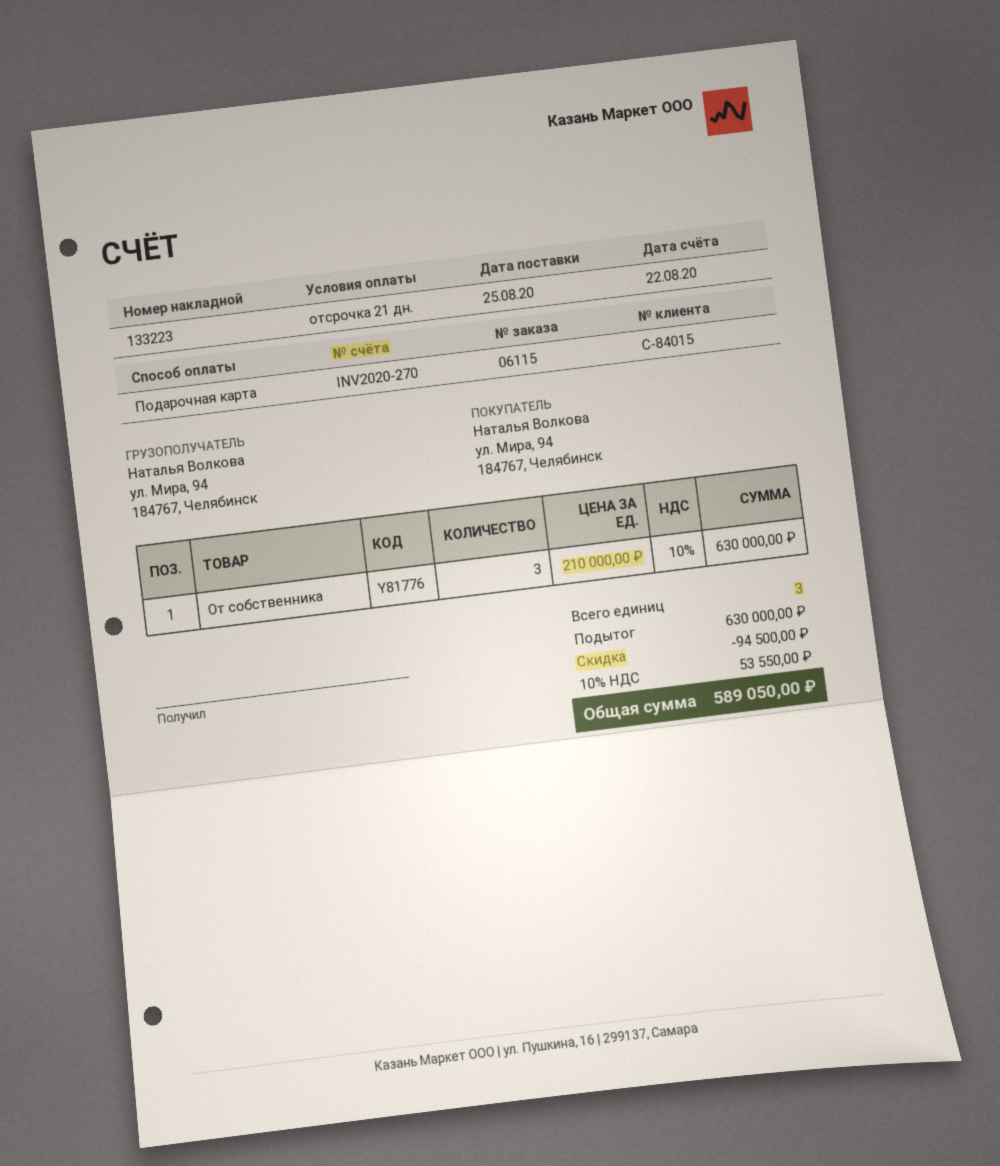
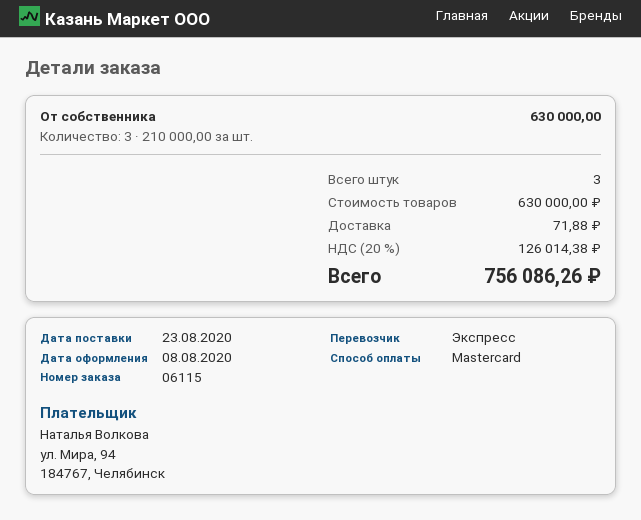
delivery date: 2020-08-25 -> 2020-08-23
payment method: gift card -> Mastercard
discount: 94500.00 -> none
shipping: none -> 71.88
tax: 10% = 53550.00 -> 20% = 126014.38
total: 589050.00 -> 756086.26

